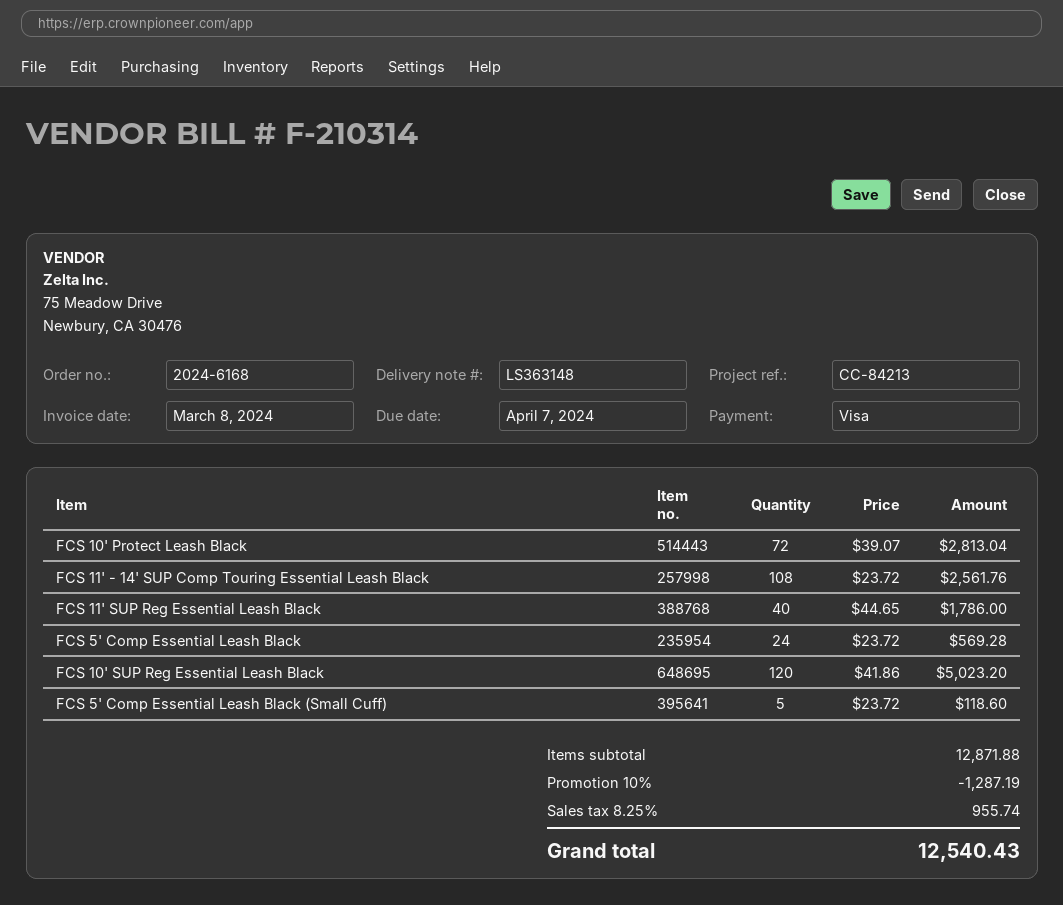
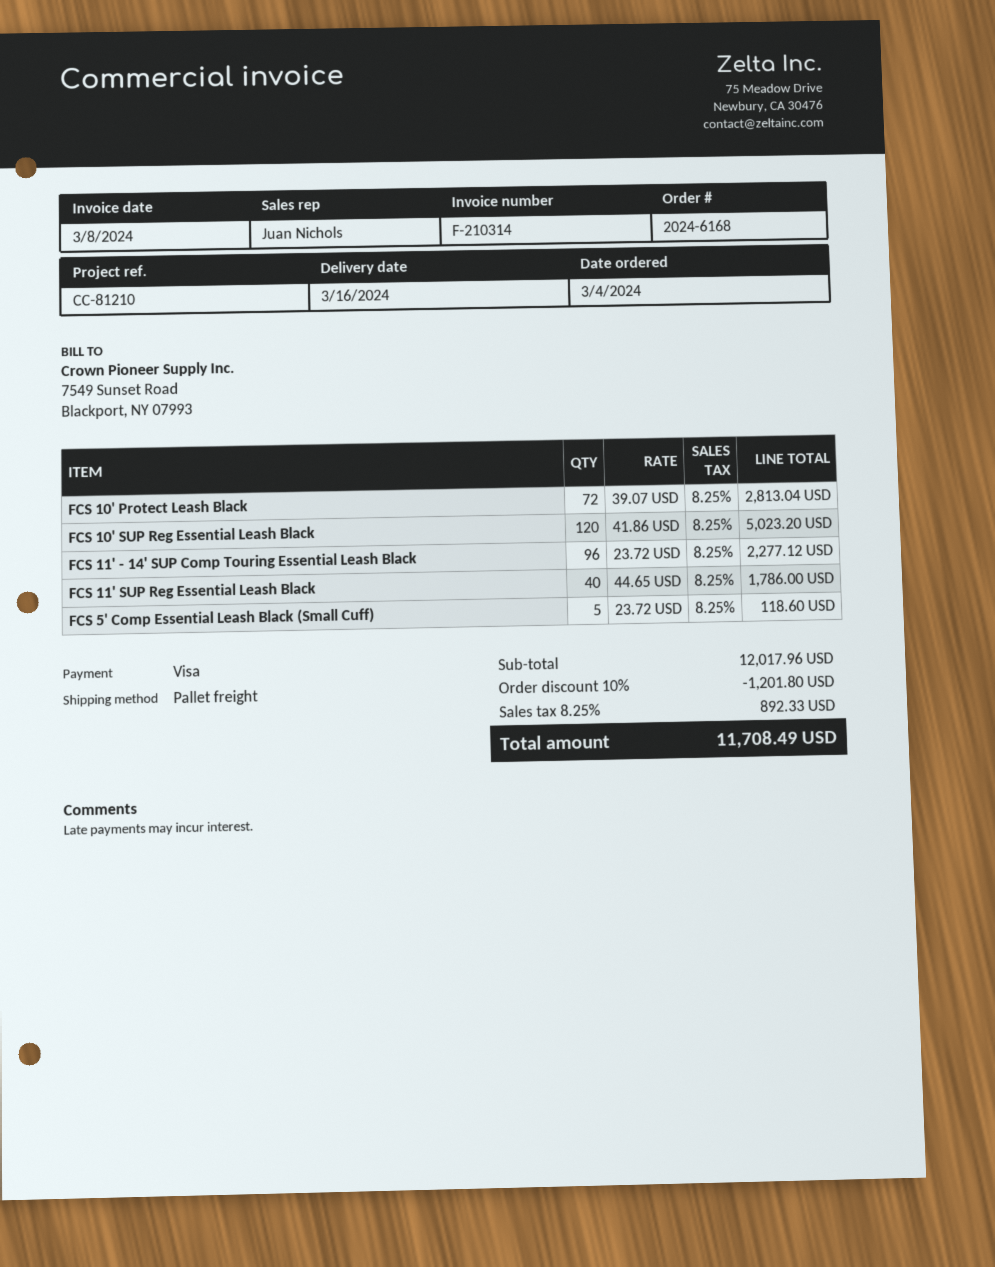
reference: CC-84213 -> CC-81210
FCS 11' - 14' SUP Comp Touring Essential Leash Black: 108 x 23.72 = 2561.76 -> 96 x 23.72 = 2277.12
FCS 5' Comp Essential Leash Black: 24 x 23.72 = 569.28 -> none
subtotal: 12871.88 -> 12017.96
discount: 10% = 1287.19 -> 10% = 1201.80
tax: 8.25% = 955.74 -> 8.25% = 892.33
total: 12540.43 -> 11708.49

